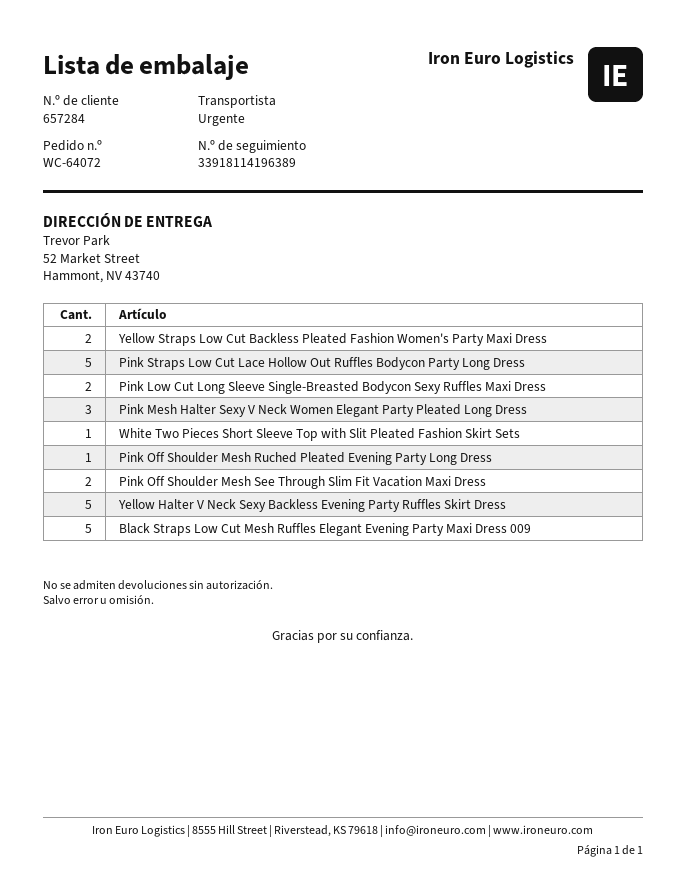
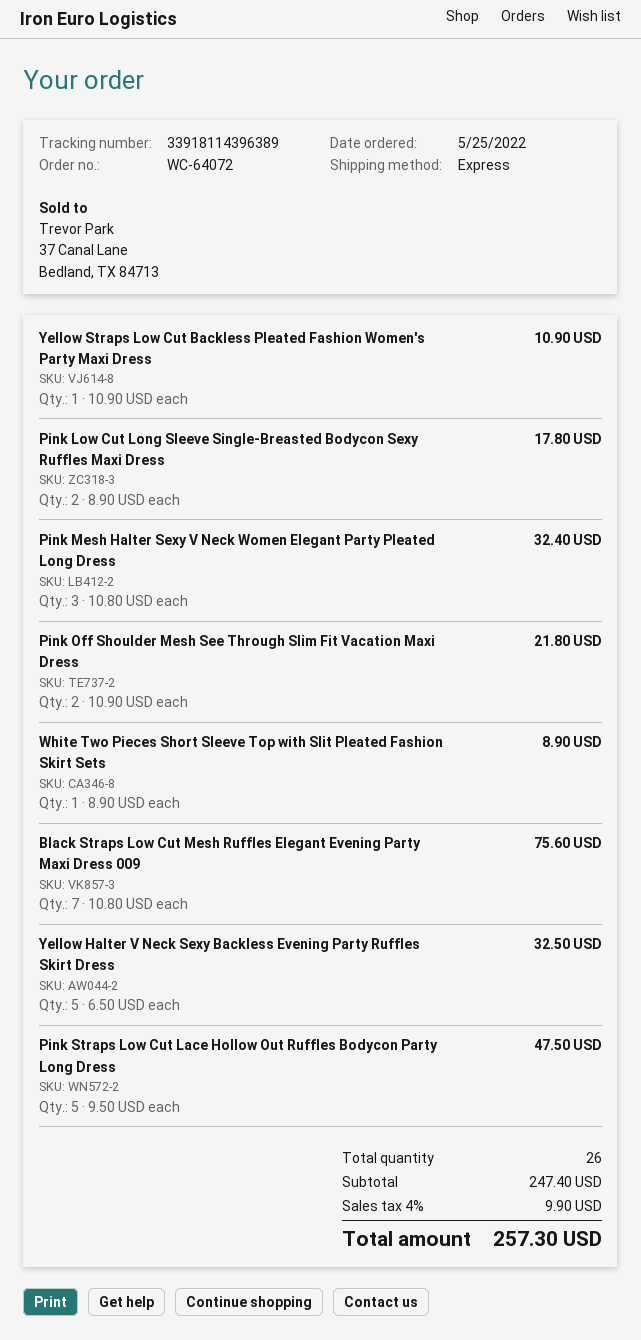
tracking number: 33918114196389 -> 33918114396389
Yellow Straps Low Cut Backless Pleated Fashion Women's Party Maxi Dress: 2 -> 1
Pink Off Shoulder Mesh Ruched Pleated Evening Party Long Dress: 1 -> none
Black Straps Low Cut Mesh Ruffles Elegant Evening Party Maxi Dress 009: 5 -> 7

